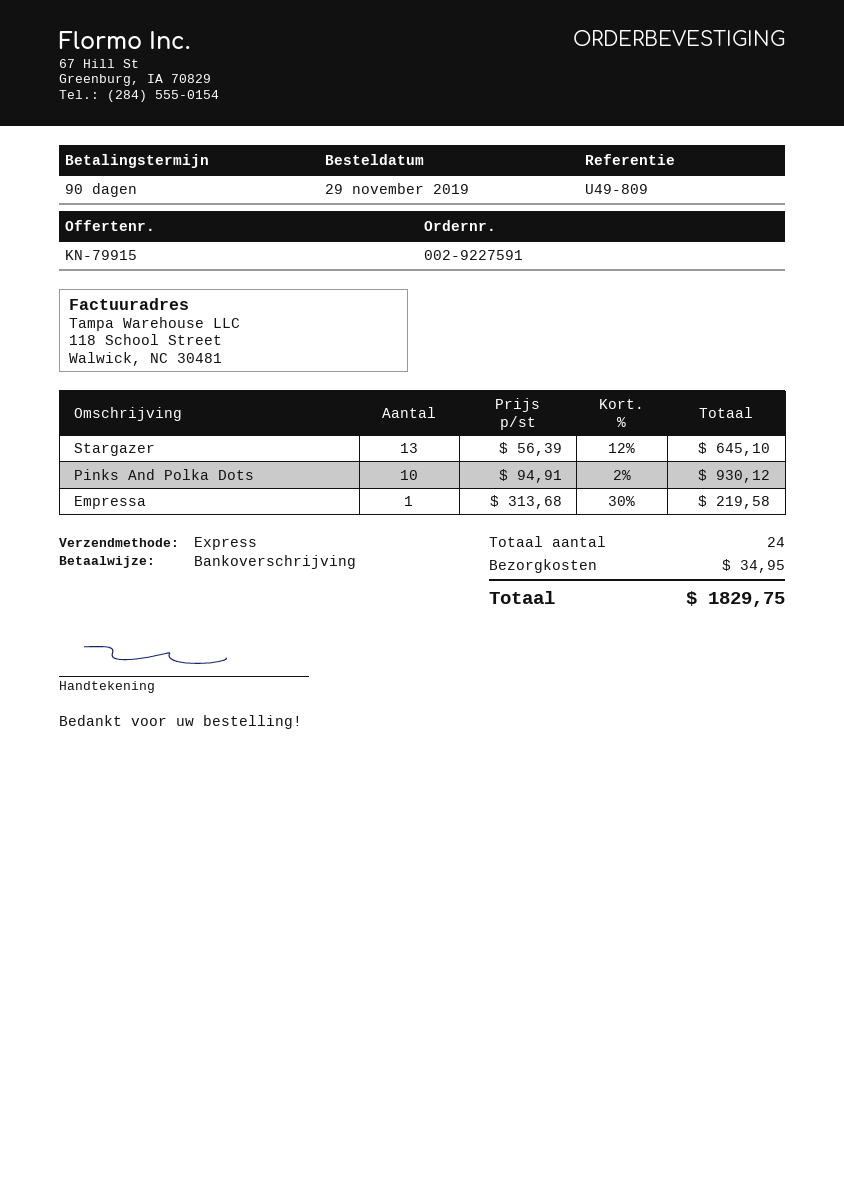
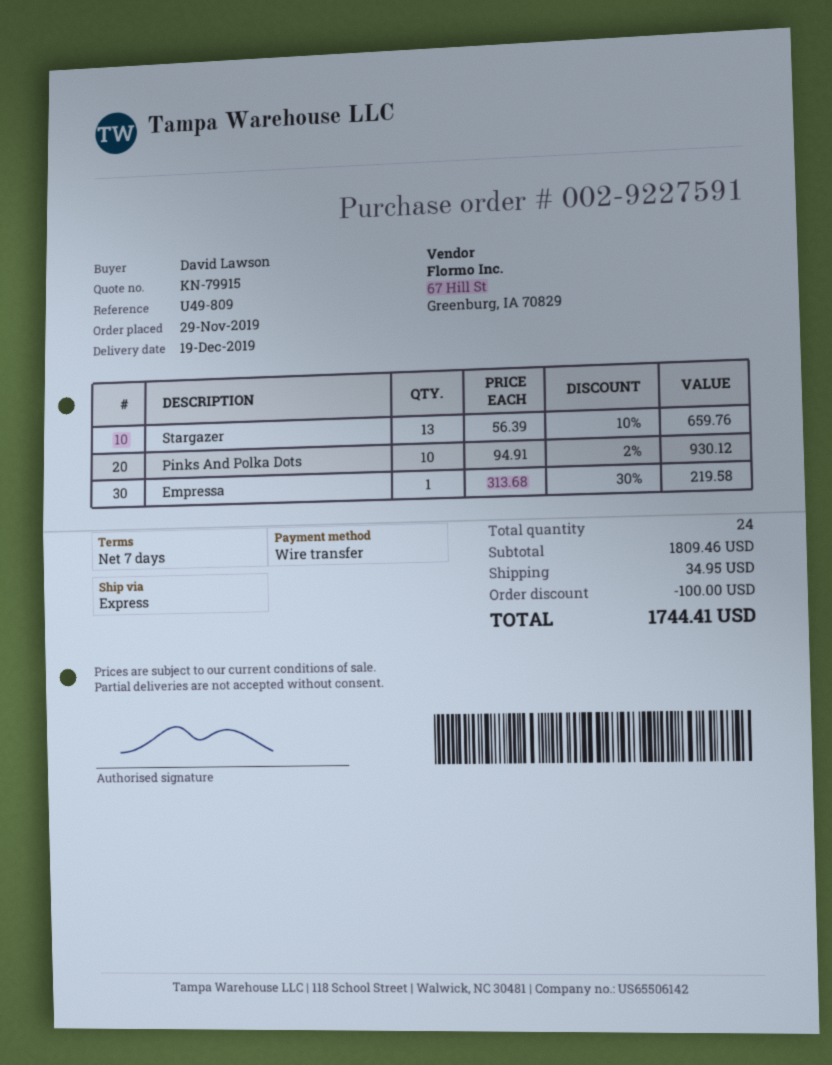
payment terms: 90 days -> 7 days
Stargazer: 13 x 56.39 - 12% = 645.10 -> 13 x 56.39 - 10% = 659.76
discount: none -> 100.00
total: 1829.75 -> 1744.41

